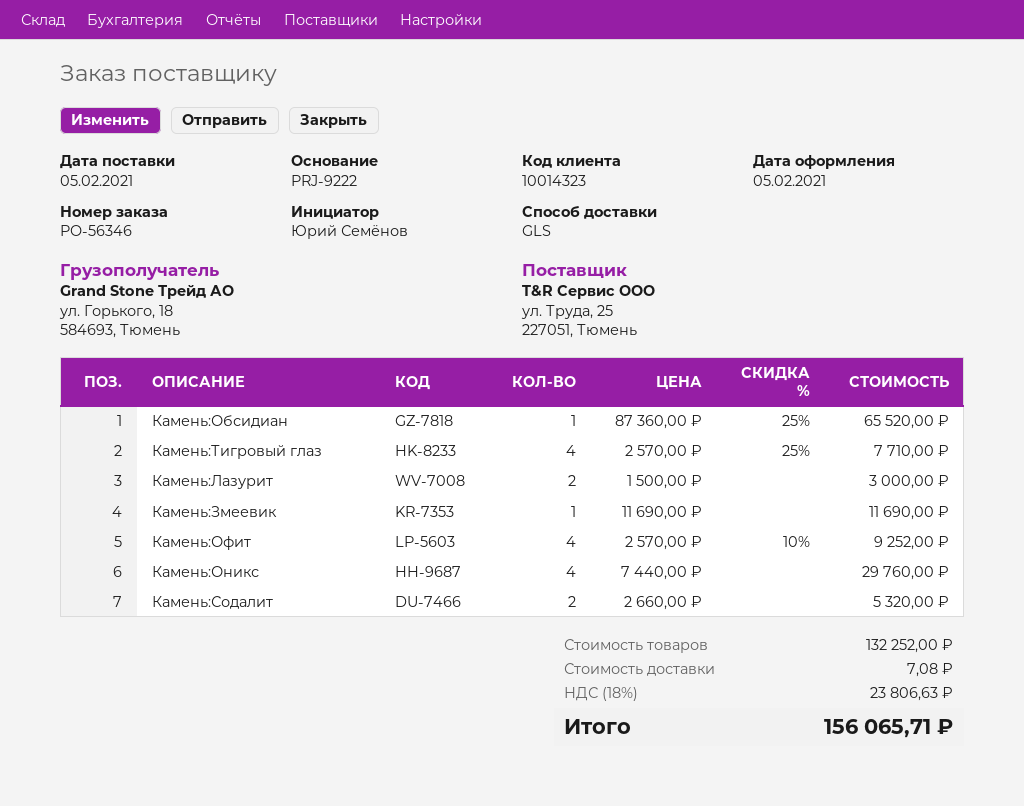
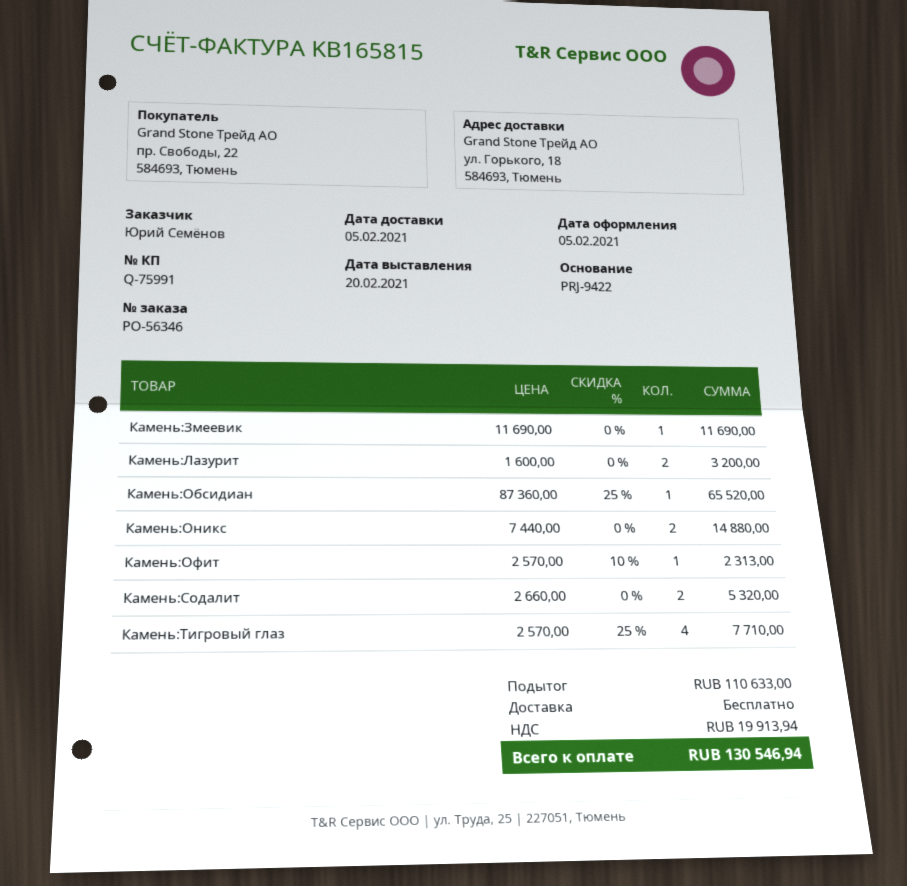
reference: PRJ-9222 -> PRJ-9422
Камень:Лазурит: 2 x 1500.00 = 3000.00 -> 2 x 1600.00 = 3200.00
Камень:Офит: 4 x 2570.00 - 10% = 9252.00 -> 1 x 2570.00 - 10% = 2313.00
Камень:Оникс: 4 x 7440.00 = 29760.00 -> 2 x 7440.00 = 14880.00
subtotal: 132252.00 -> 110633.00
shipping: 7.08 -> 0.00
tax: 23806.63 -> 19913.94
total: 156065.71 -> 130546.94

